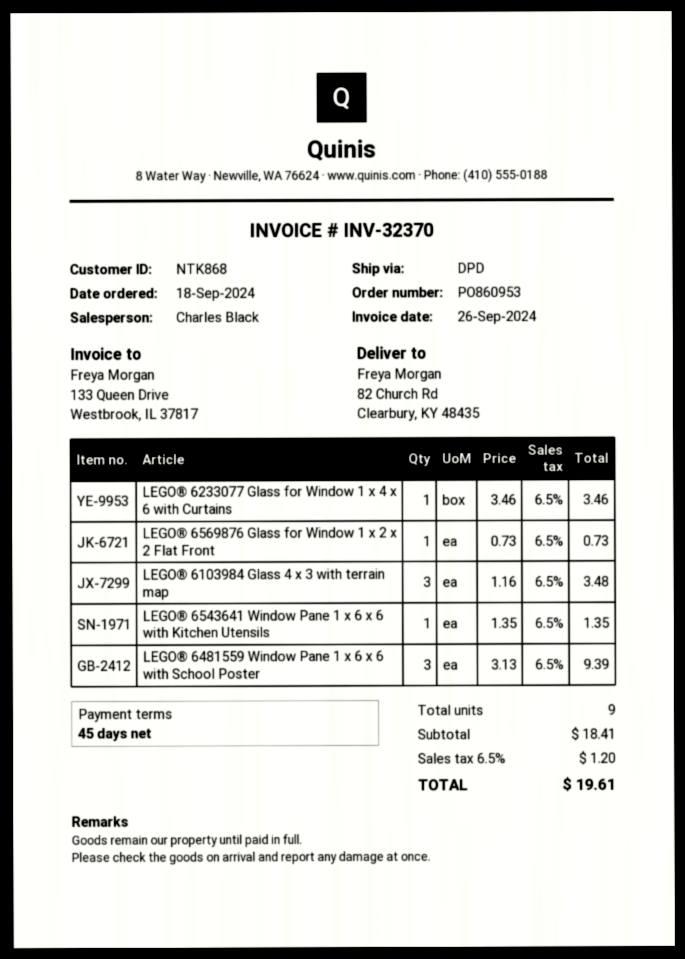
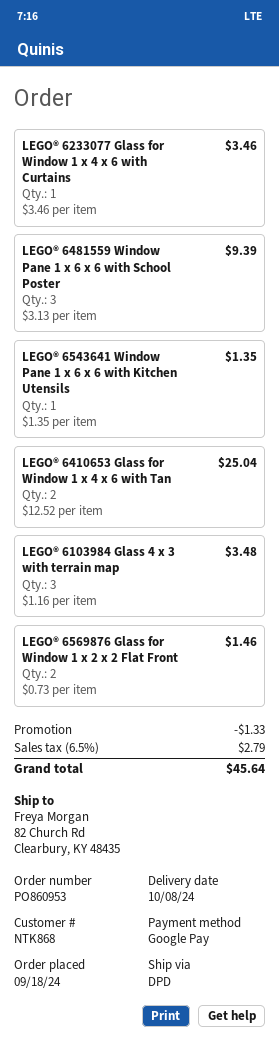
LEGO® 6569876 Glass for Window 1 x 2 x 2 Flat Front: 1 x 0.73 = 0.73 -> 2 x 0.73 = 1.46
LEGO® 6410653 Glass for Window 1 x 4 x 6 with Tan: none -> 2 x 12.52 = 25.04
discount: none -> 1.33
tax: 6.5% = 1.20 -> 6.5% = 2.79
total: 19.61 -> 45.64

